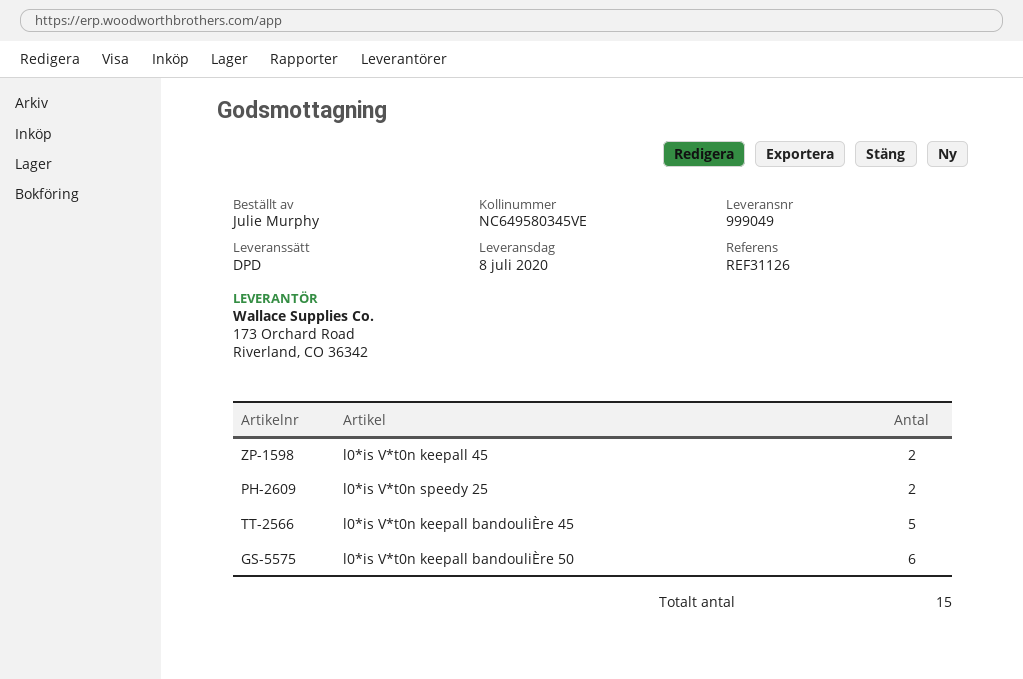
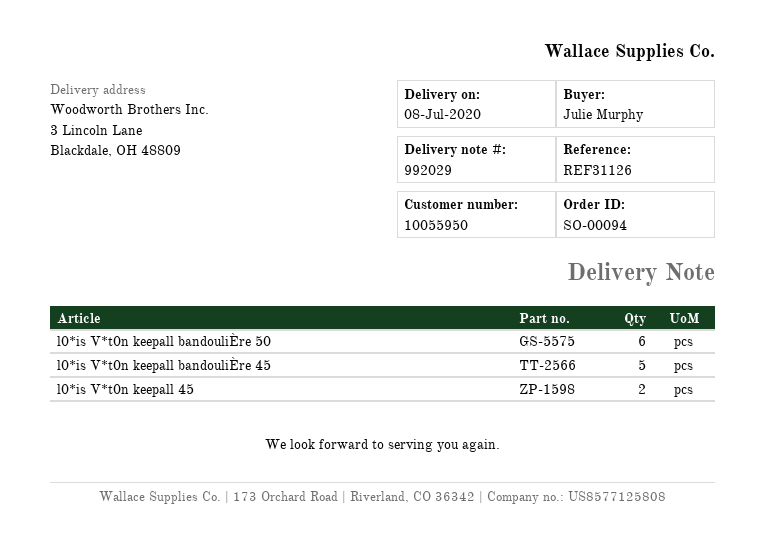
delivery note number: 999049 -> 992029
l0*is V*t0n speedy 25: 2 -> none

